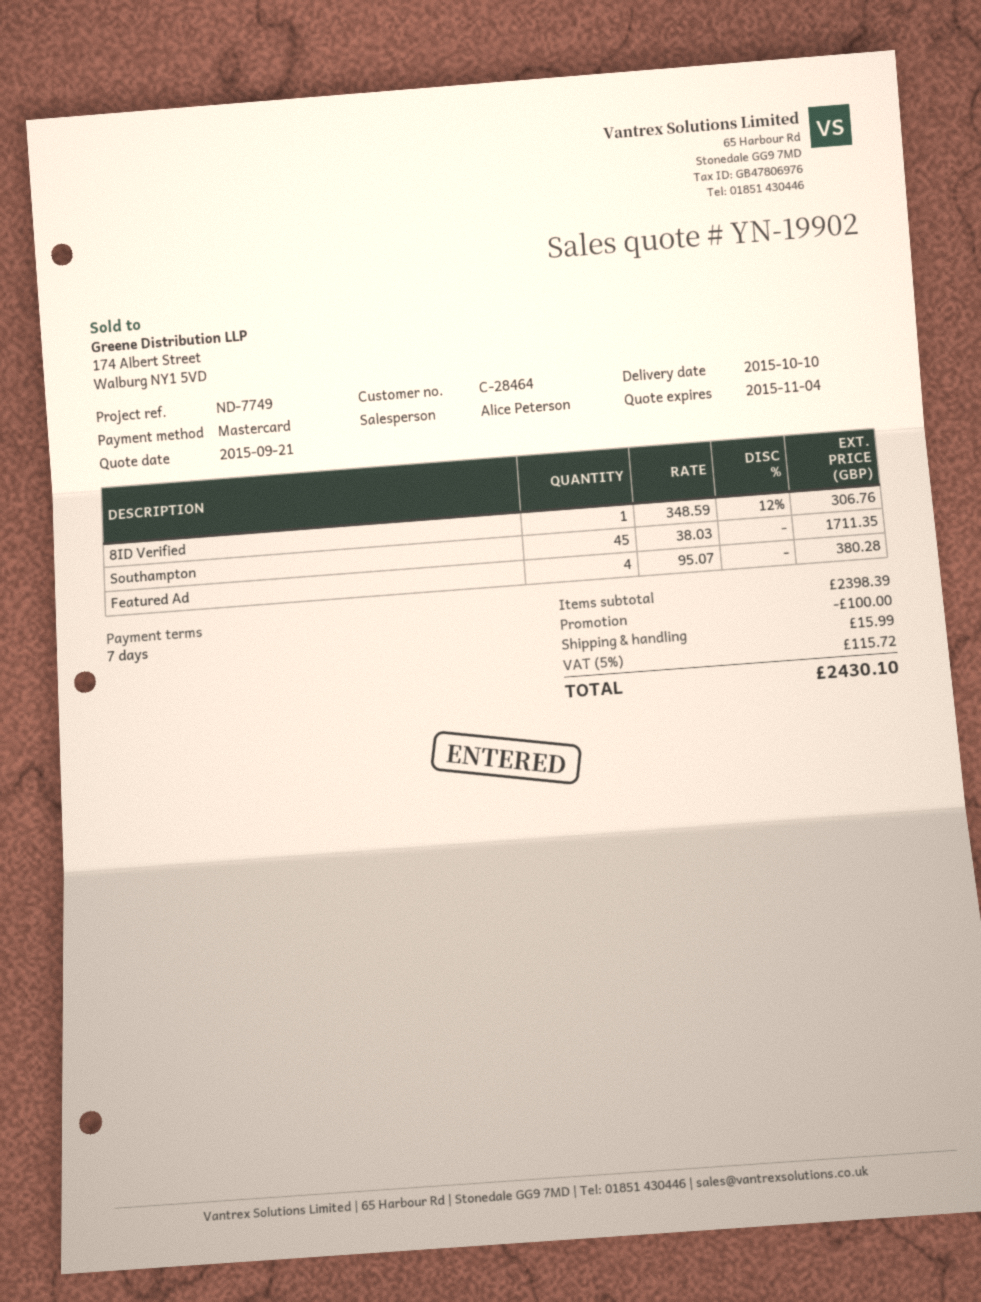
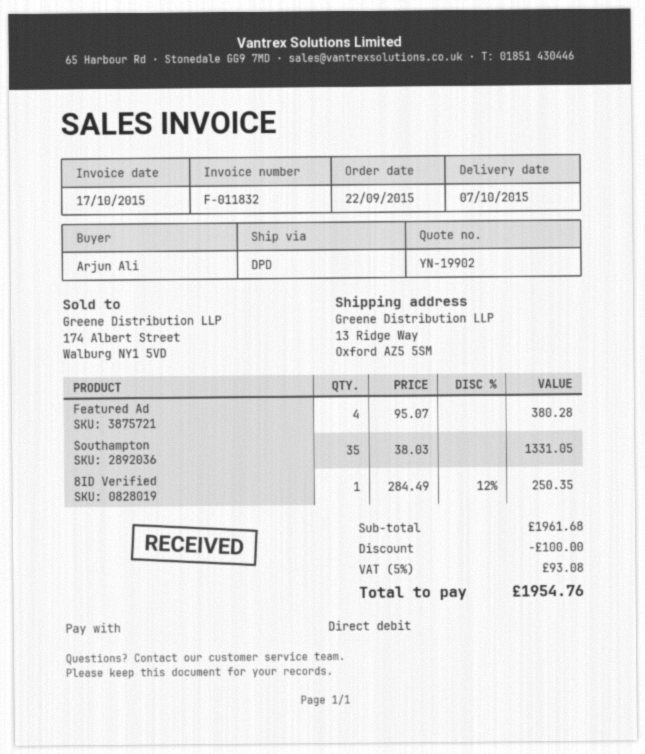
delivery date: 2015-10-10 -> 2015-10-07
payment method: Mastercard -> direct debit
8ID Verified: 1 x 348.59 - 12% = 306.76 -> 1 x 284.49 - 12% = 250.35
Southampton: 45 x 38.03 = 1711.35 -> 35 x 38.03 = 1331.05
subtotal: 2398.39 -> 1961.68
shipping: 15.99 -> none
tax: 5% = 115.72 -> 5% = 93.08
total: 2430.10 -> 1954.76

